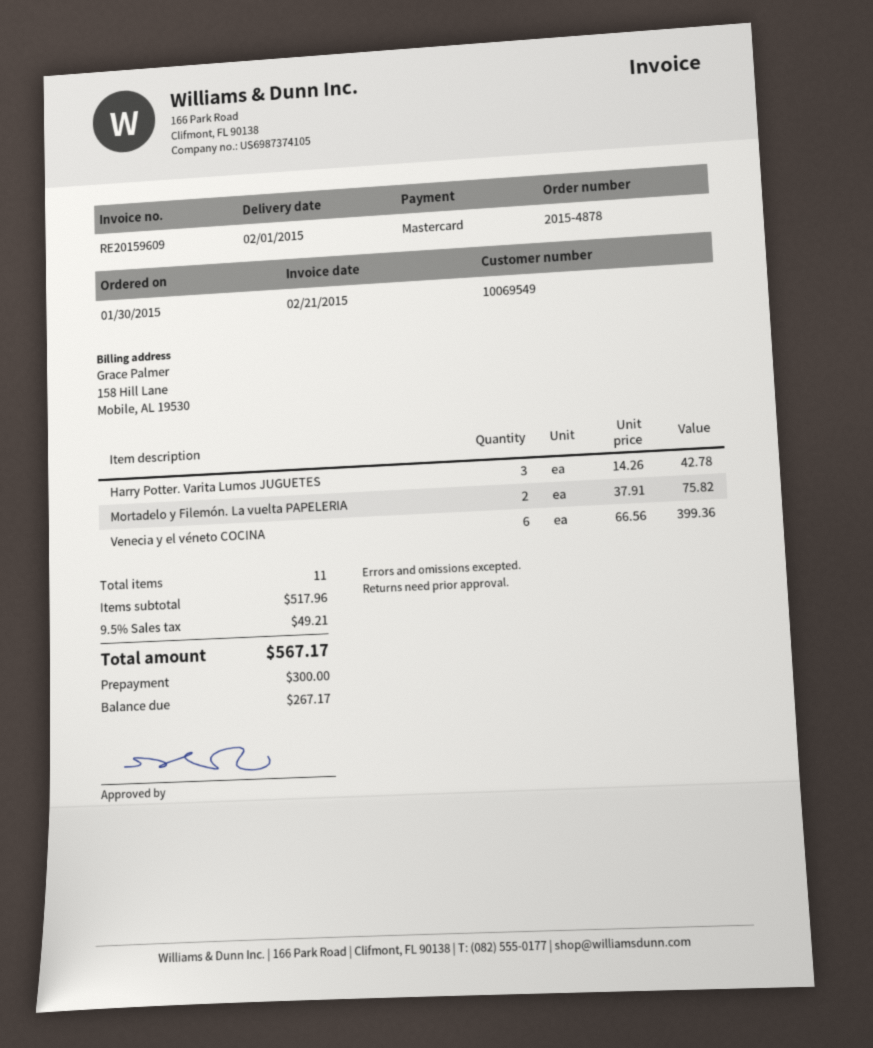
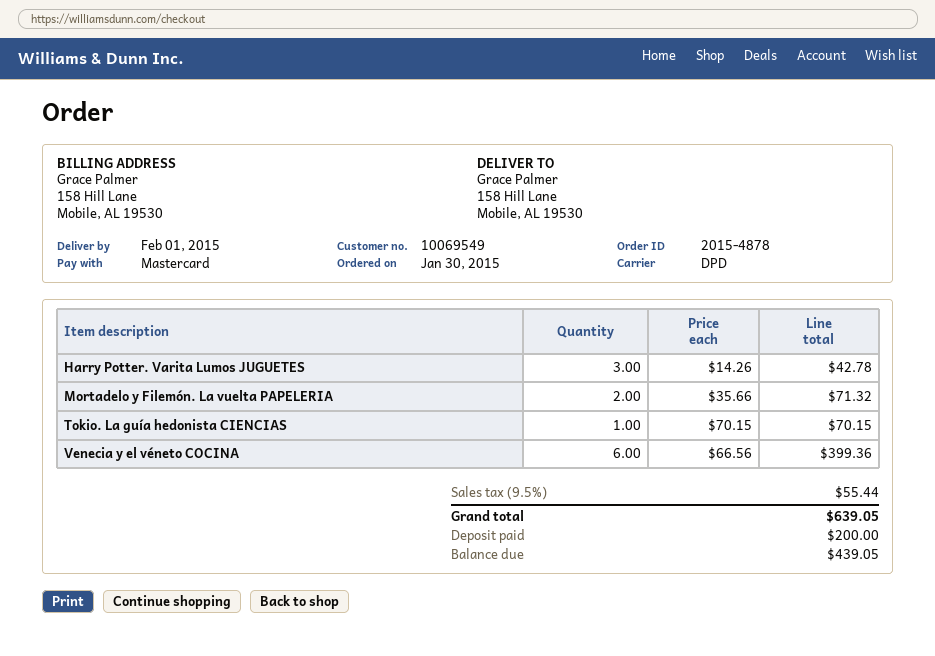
Mortadelo y Filemón. La vuelta PAPELERIA: 2 x 37.91 = 75.82 -> 2 x 35.66 = 71.32
Tokio. La guía hedonista CIENCIAS: none -> 1 x 70.15 = 70.15
tax: 9.5% = 49.21 -> 9.5% = 55.44
total: 567.17 -> 639.05
deposit: 300.00 -> 200.00
balance: 267.17 -> 439.05

